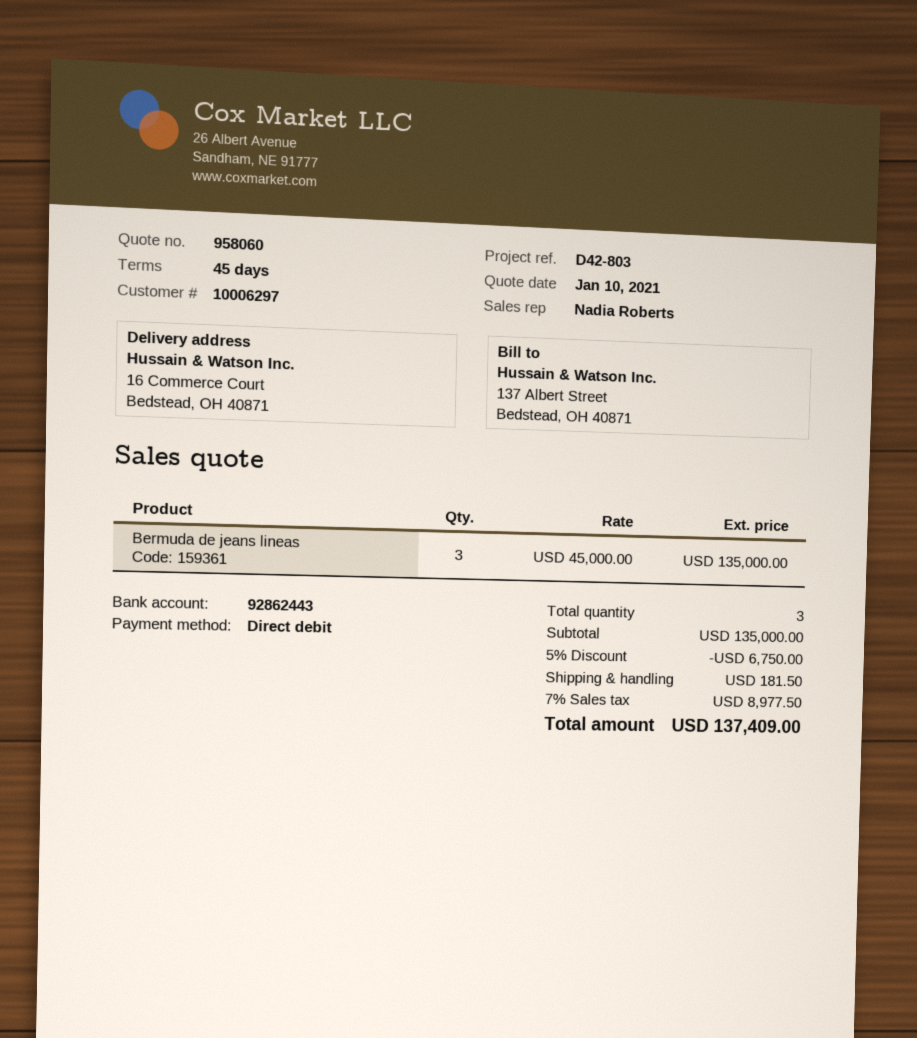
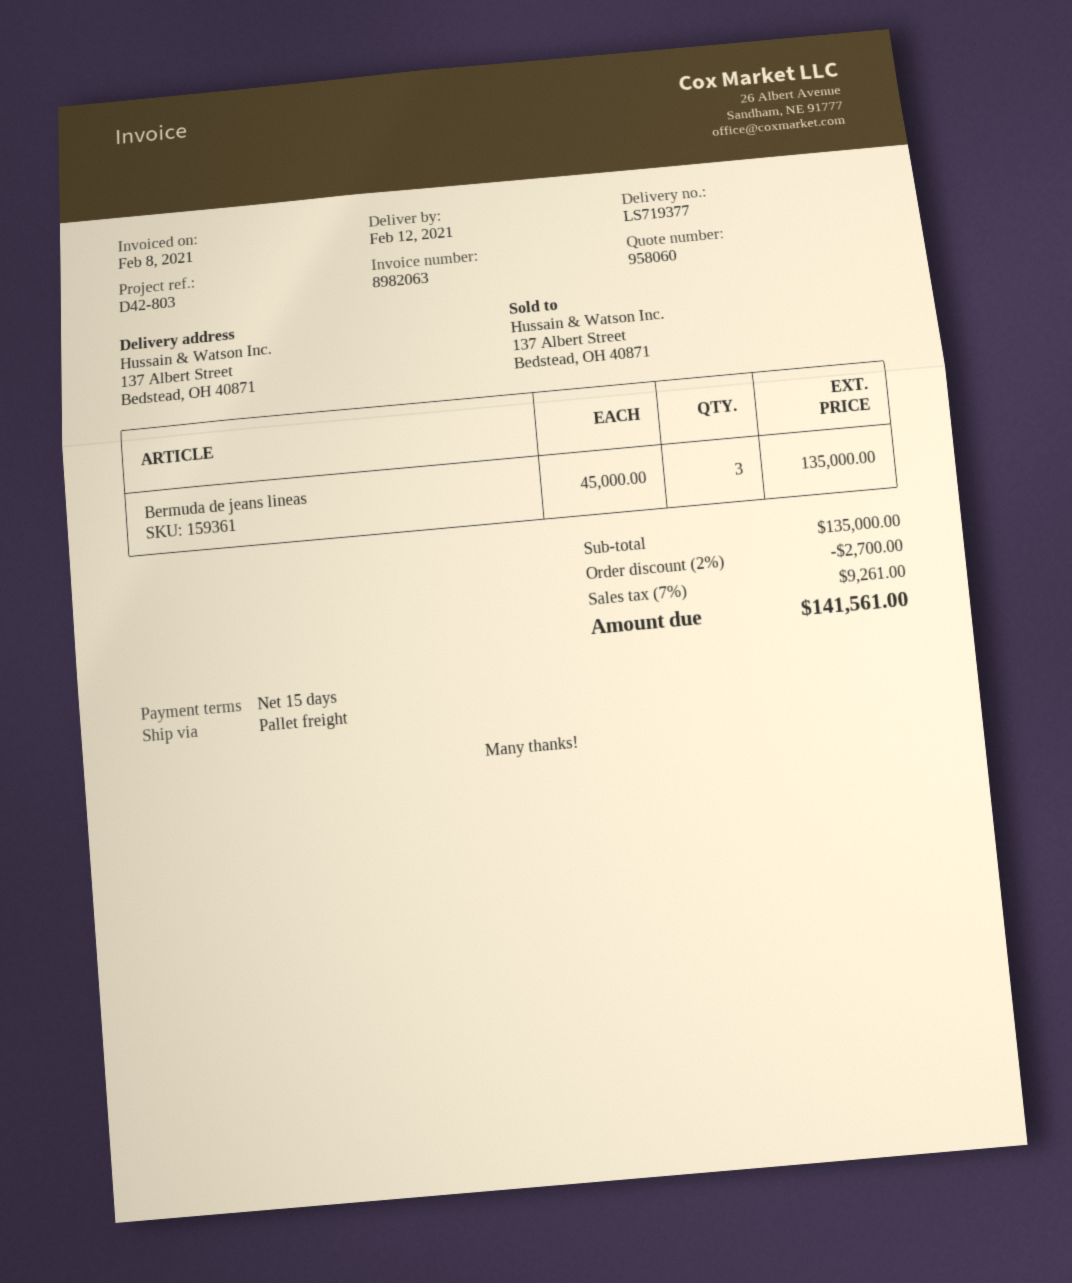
payment terms: 45 days -> 15 days
ship to: 16 Commerce Court, Bedstead, OH 40871 -> 137 Albert Street, Bedstead, OH 40871
discount: 5% = 6750.00 -> 2% = 2700.00
shipping: 181.50 -> none
tax: 7% = 8977.50 -> 7% = 9261.00
total: 137409.00 -> 141561.00

